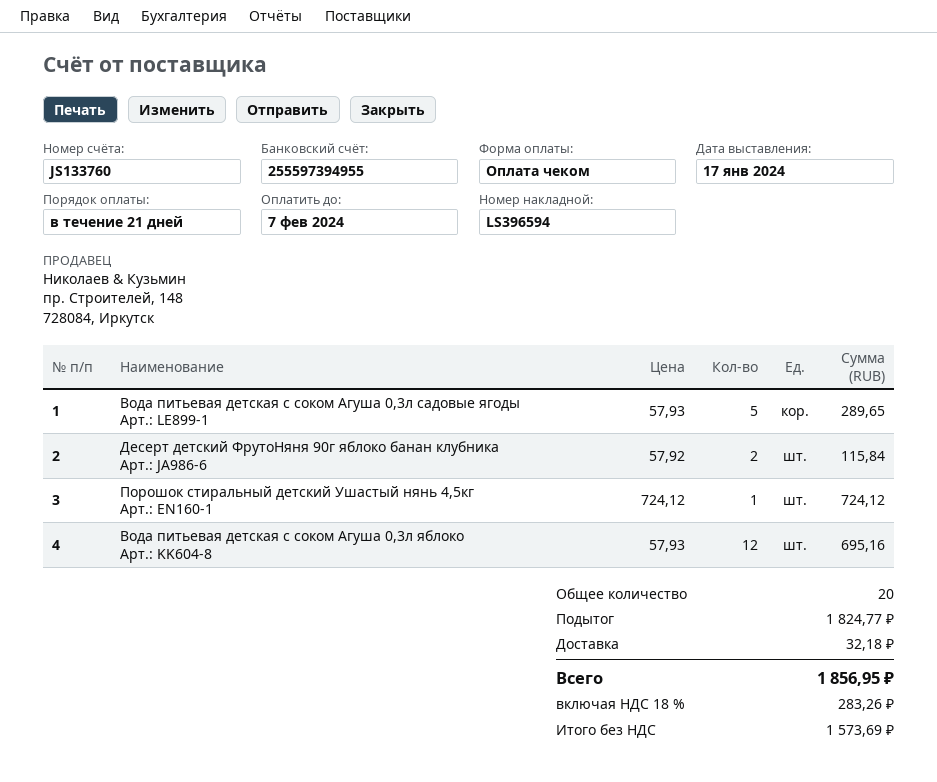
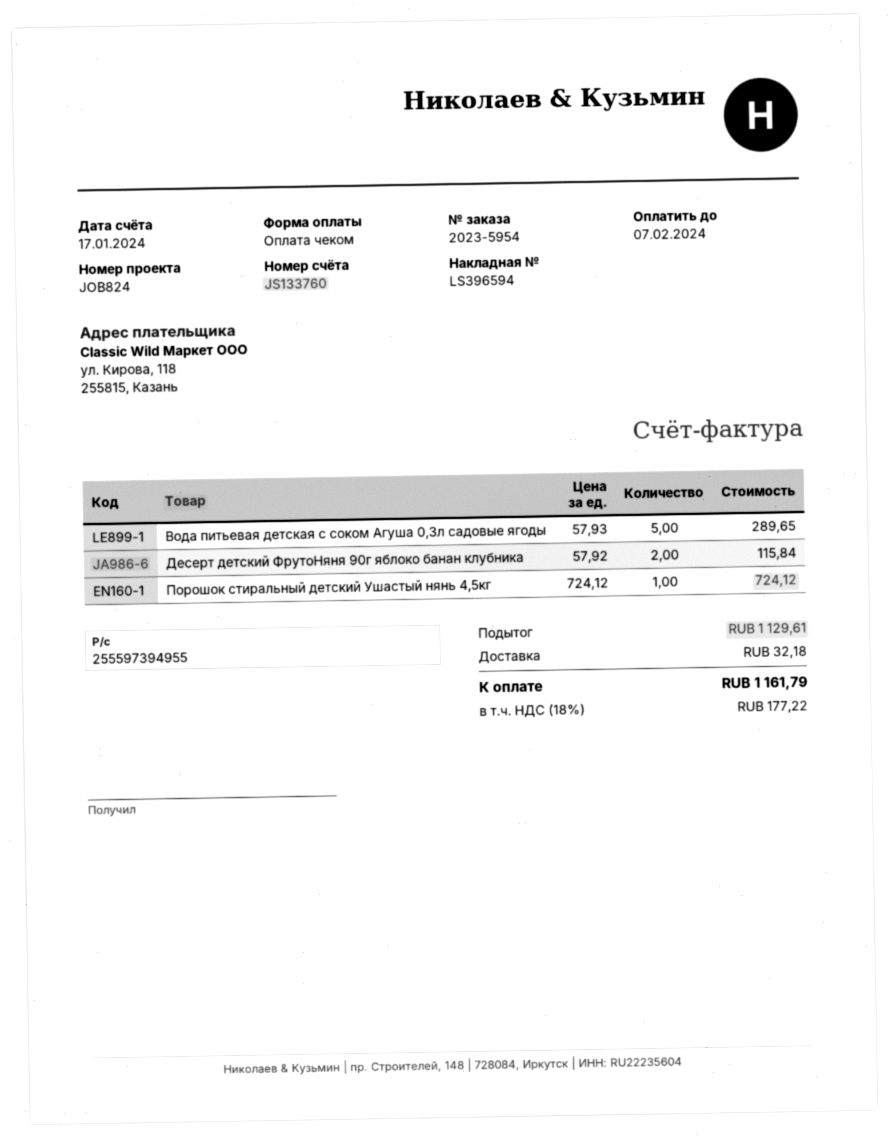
Вода питьевая детская с соком Агуша 0,3л яблоко: 12 x 57.93 = 695.16 -> none
subtotal: 1824.77 -> 1129.61
tax: 18% = 283.26 -> 18% = 177.22
total: 1856.95 -> 1161.79

